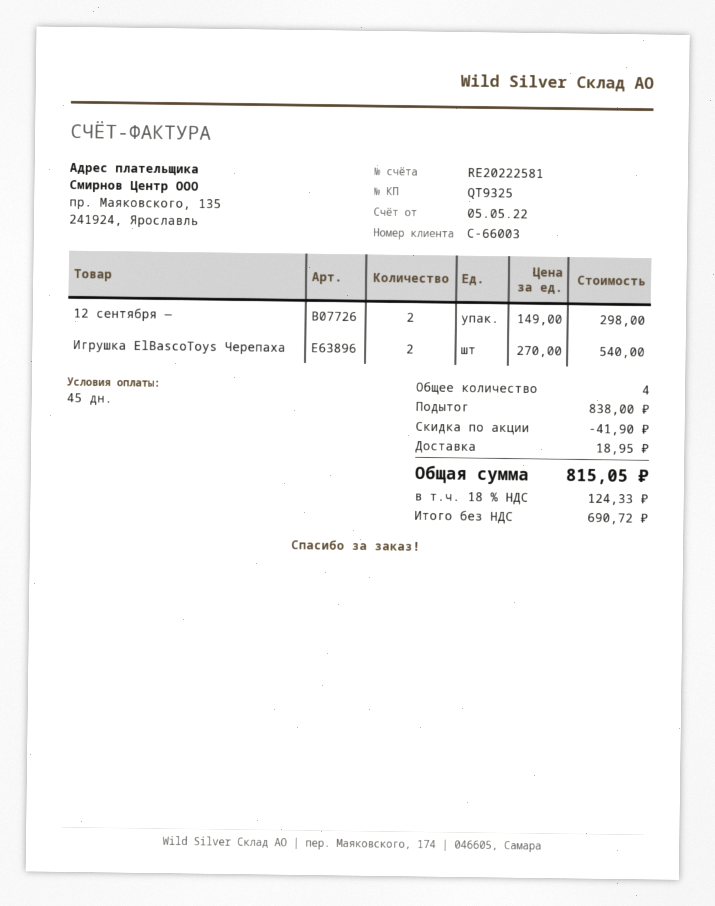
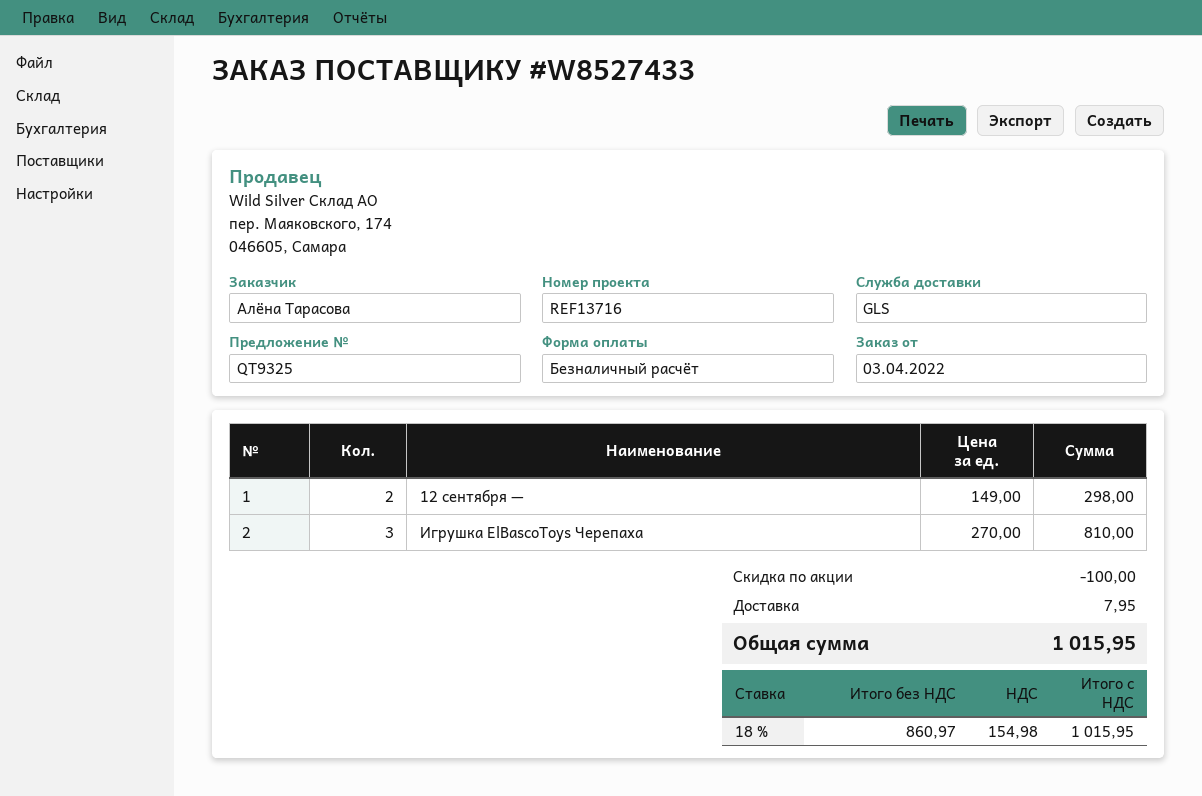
Игрушка ElBascoToys Черепаха: 2 x 270.00 = 540.00 -> 3 x 270.00 = 810.00
discount: 41.90 -> 100.00
shipping: 18.95 -> 7.95
net: 690.72 -> 860.97
tax: 18% = 124.33 -> 18% = 154.98
total: 815.05 -> 1015.95

